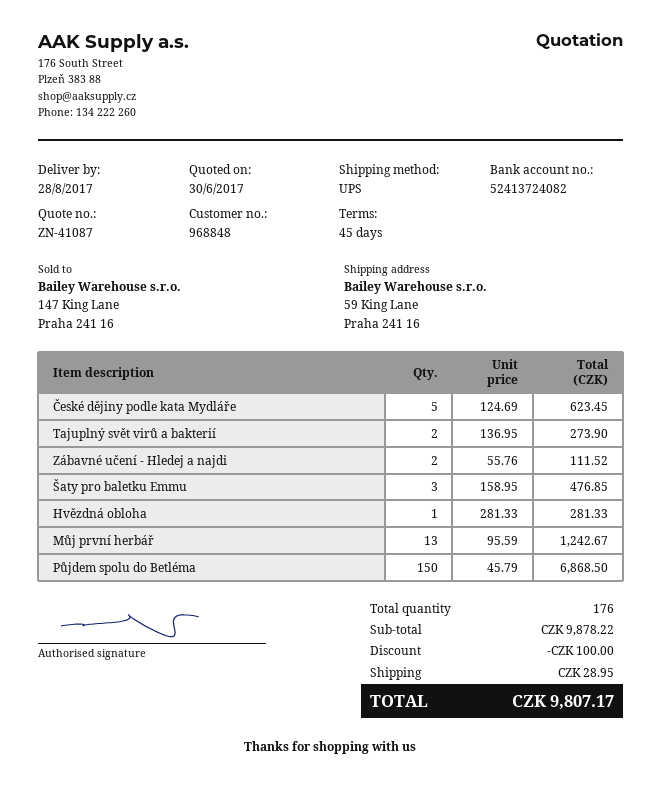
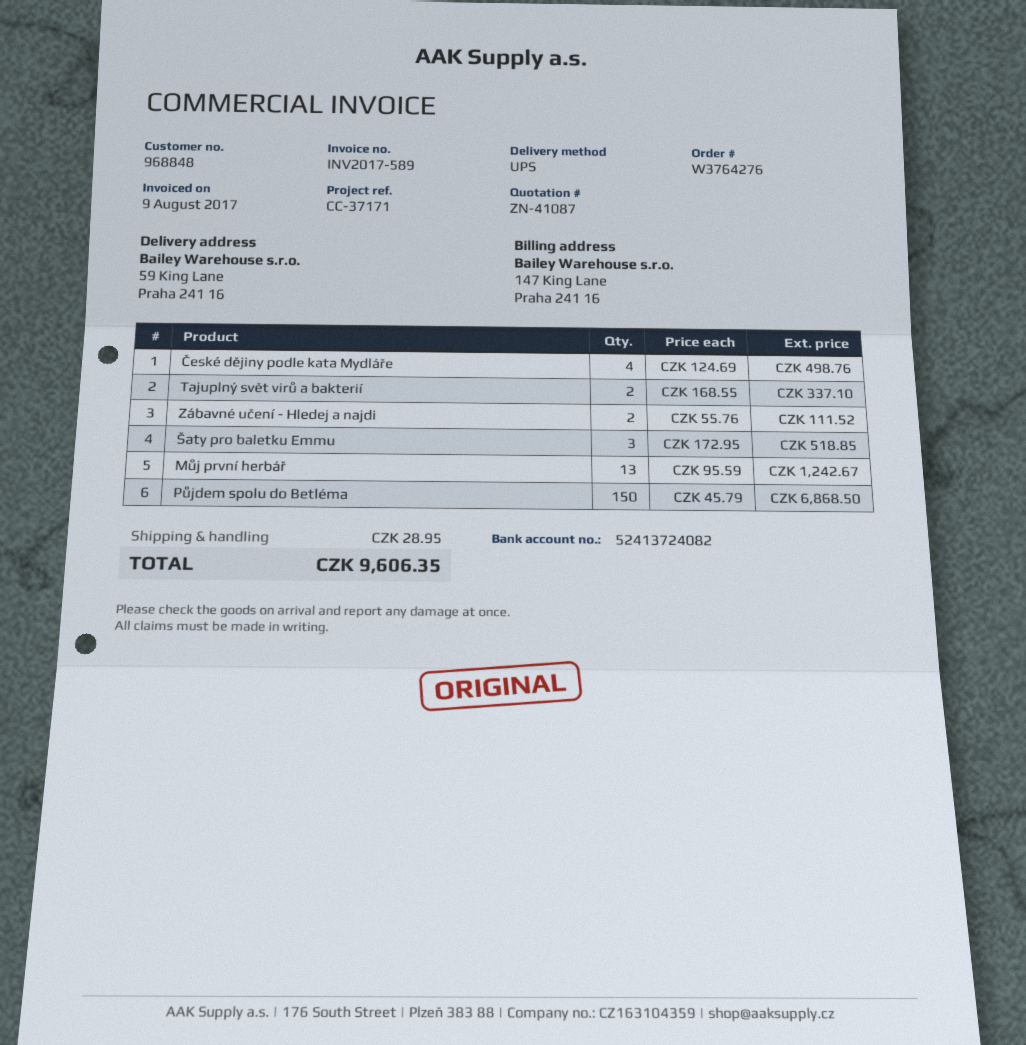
České dějiny podle kata Mydláře: 5 x 124.69 = 623.45 -> 4 x 124.69 = 498.76
Tajuplný svět virů a bakterií: 2 x 136.95 = 273.90 -> 2 x 168.55 = 337.10
Šaty pro baletku Emmu: 3 x 158.95 = 476.85 -> 3 x 172.95 = 518.85
Hvězdná obloha: 1 x 281.33 = 281.33 -> none
discount: 100.00 -> none
total: 9807.17 -> 9606.35

